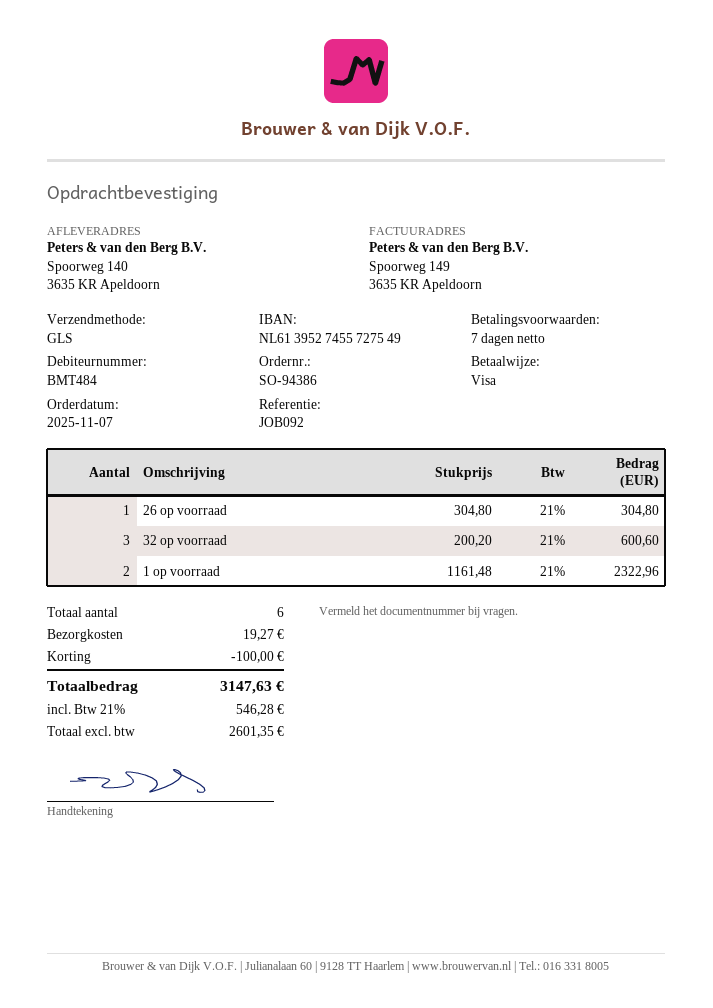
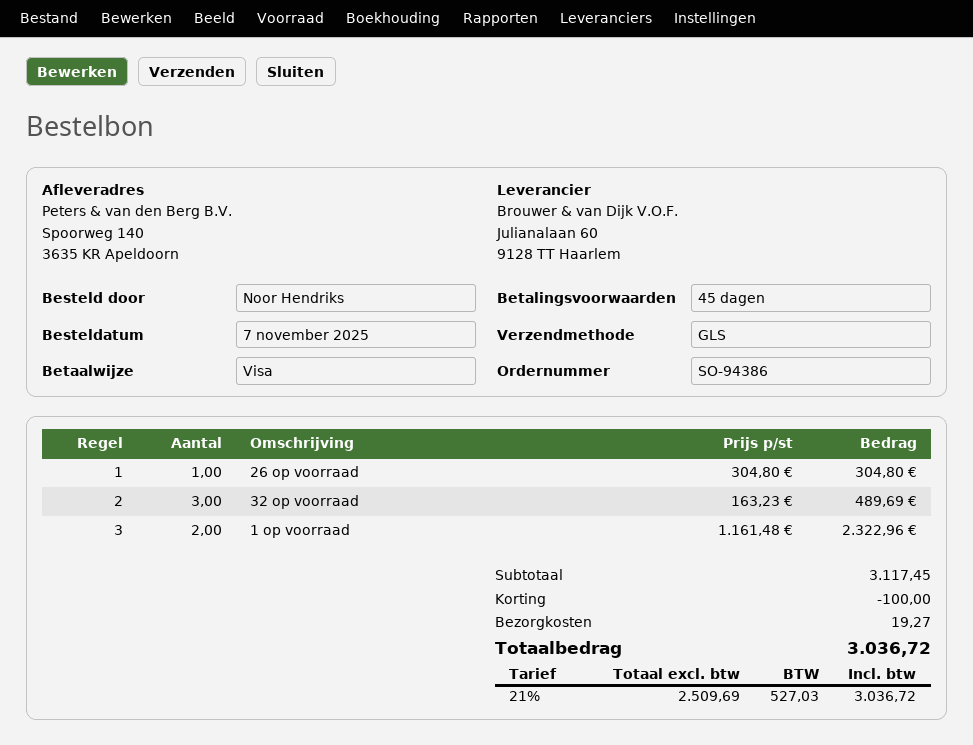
payment terms: 7 days -> 45 days
32 op voorraad: 3 x 200.20 = 600.60 -> 3 x 163.23 = 489.69
net: 2601.35 -> 2509.69
tax: 21% = 546.28 -> 21% = 527.03
total: 3147.63 -> 3036.72

